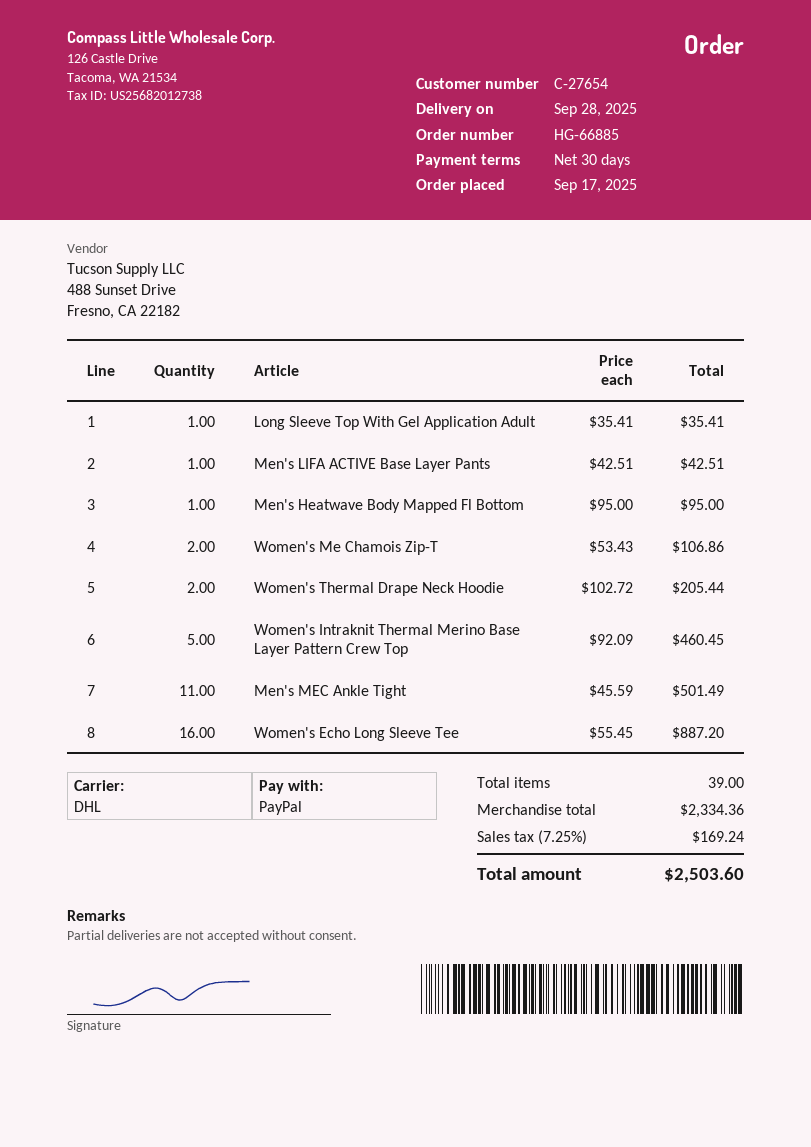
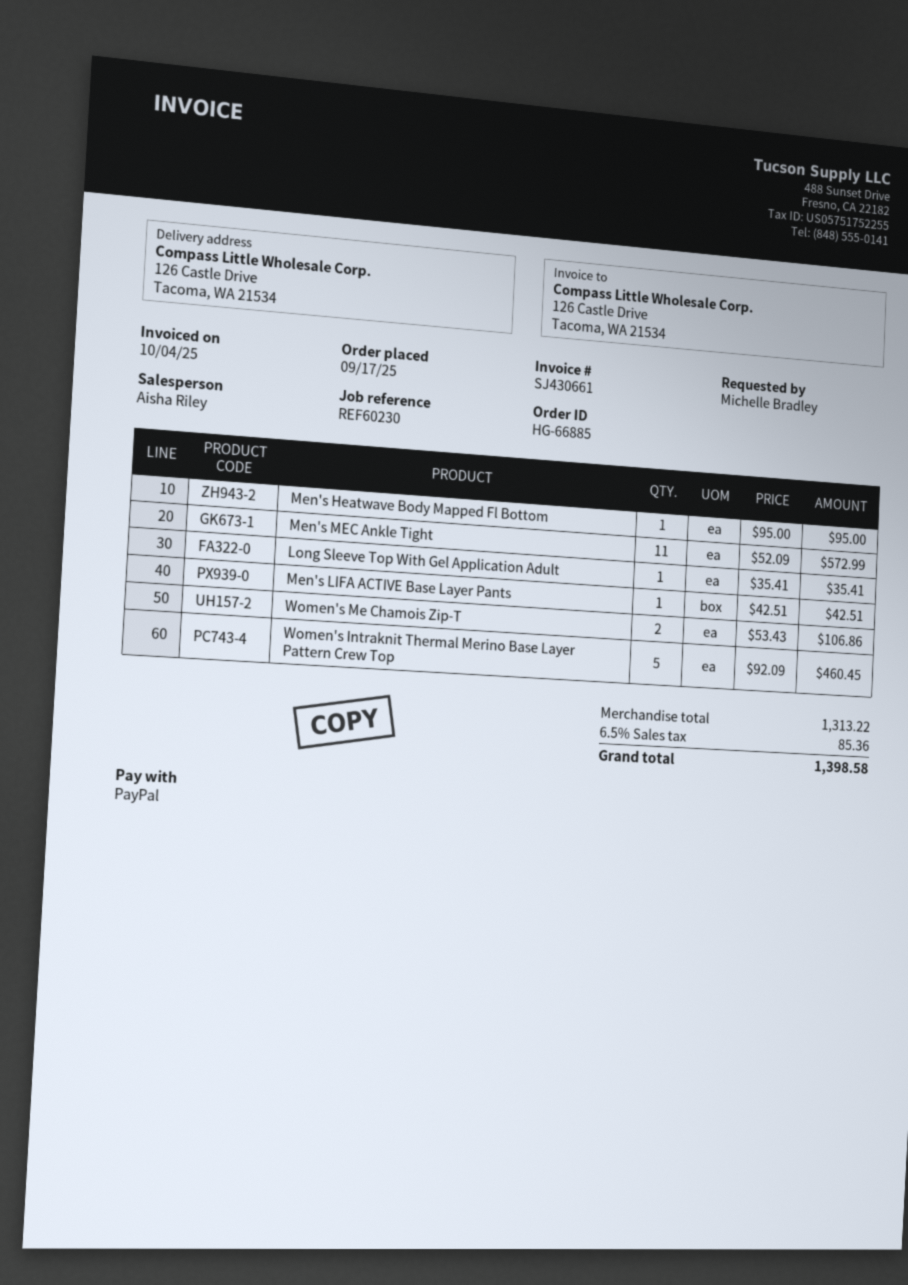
Women's Thermal Drape Neck Hoodie: 2 x 102.72 = 205.44 -> none
Men's MEC Ankle Tight: 11 x 45.59 = 501.49 -> 11 x 52.09 = 572.99
Women's Echo Long Sleeve Tee: 16 x 55.45 = 887.20 -> none
subtotal: 2334.36 -> 1313.22
tax: 7.25% = 169.24 -> 6.5% = 85.36
total: 2503.60 -> 1398.58

